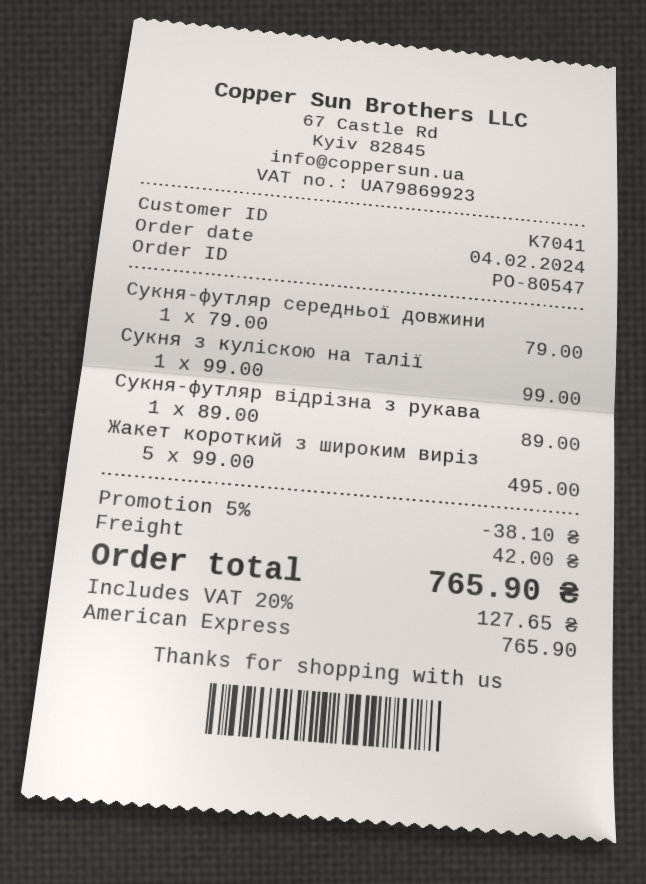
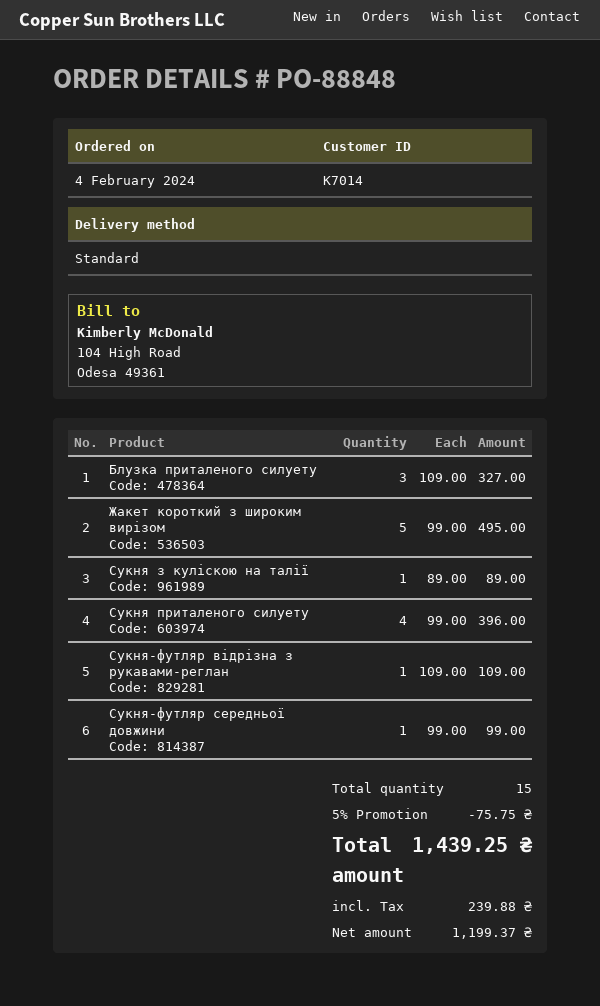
order number: PO-80547 -> PO-88848
customer number: K7041 -> K7014
Сукня-футляр середньої довжини: 1 x 79.00 = 79.00 -> 1 x 99.00 = 99.00
Сукня з куліскою на талії: 1 x 99.00 = 99.00 -> 1 x 89.00 = 89.00
Сукня-футляр відрізна з рукава: 1 x 89.00 = 89.00 -> 1 x 109.00 = 109.00
Блузка приталеного силуету: none -> 3 x 109.00 = 327.00
Сукня приталеного силуету: none -> 4 x 99.00 = 396.00
discount: 5% = 38.10 -> 5% = 75.75
shipping: 42.00 -> none
tax: 127.65 -> 239.88
total: 765.90 -> 1439.25

